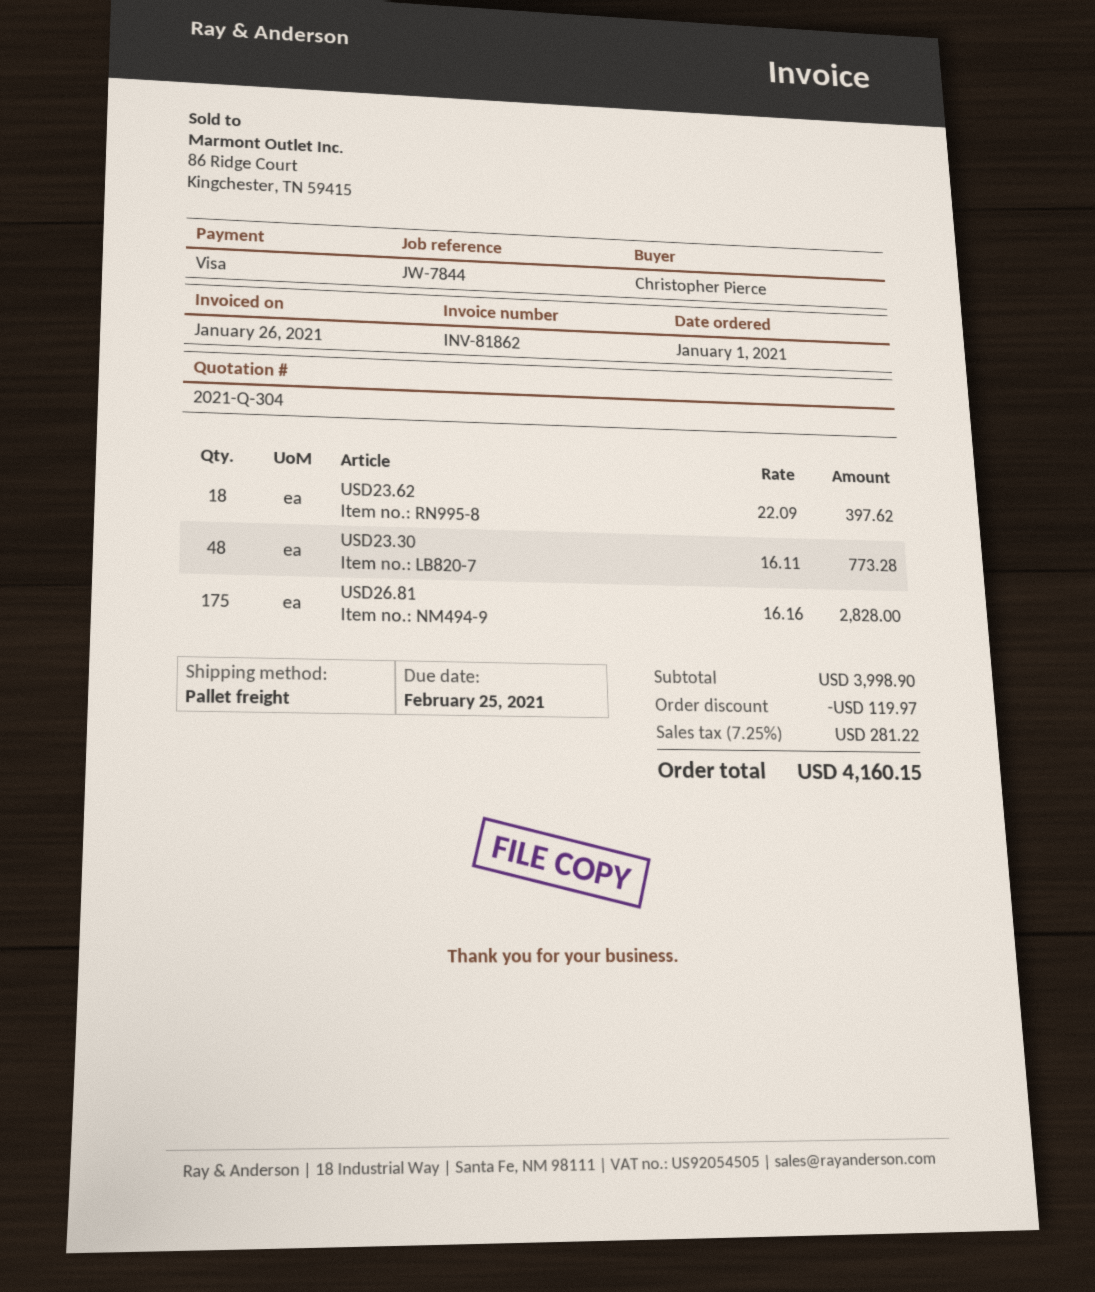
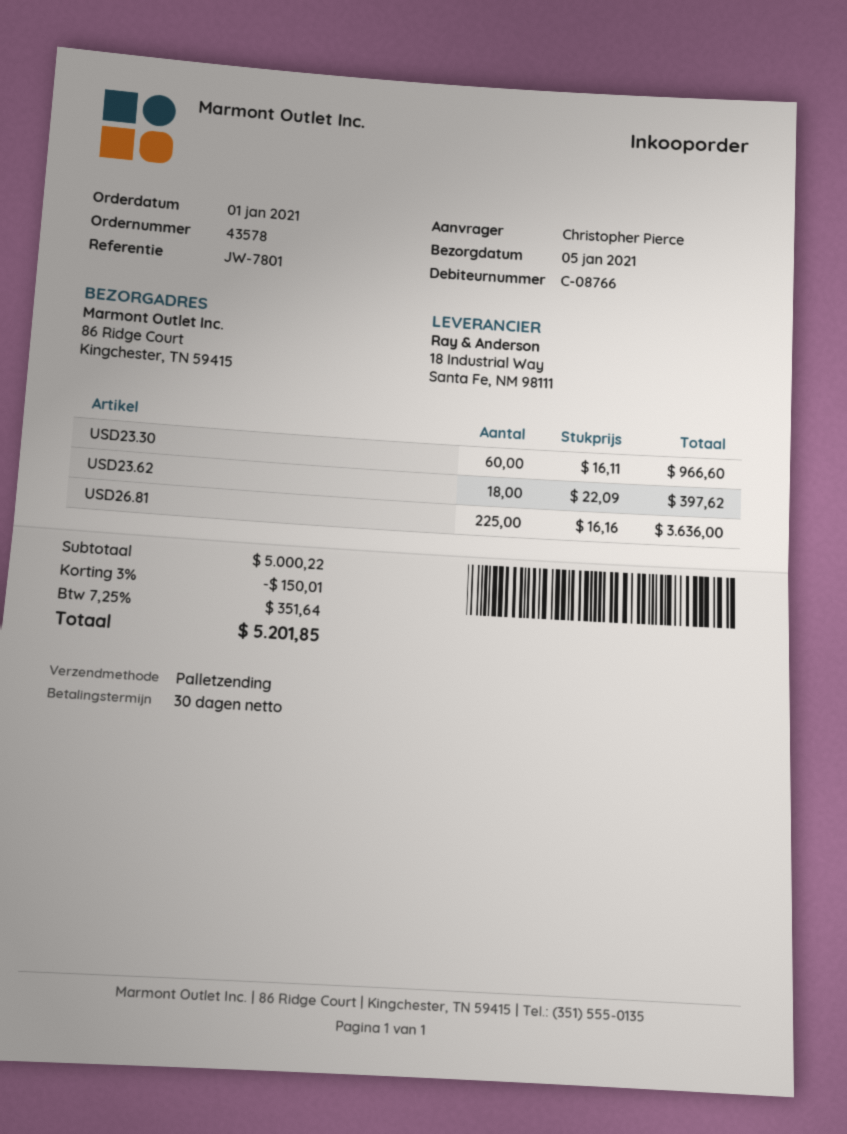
reference: JW-7844 -> JW-7801
USD23.30: 48 x 16.11 = 773.28 -> 60 x 16.11 = 966.60
USD26.81: 175 x 16.16 = 2828.00 -> 225 x 16.16 = 3636.00
subtotal: 3998.90 -> 5000.22
discount: 119.97 -> 150.01
tax: 7.25% = 281.22 -> 7.25% = 351.64
total: 4160.15 -> 5201.85

